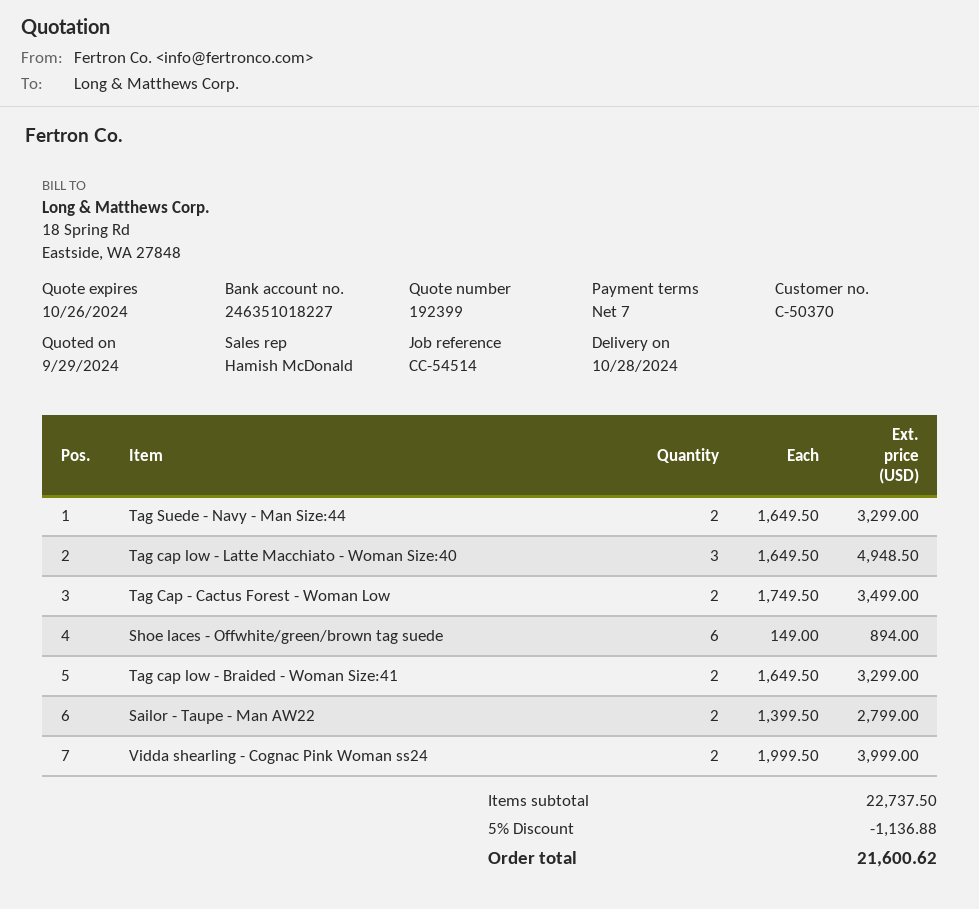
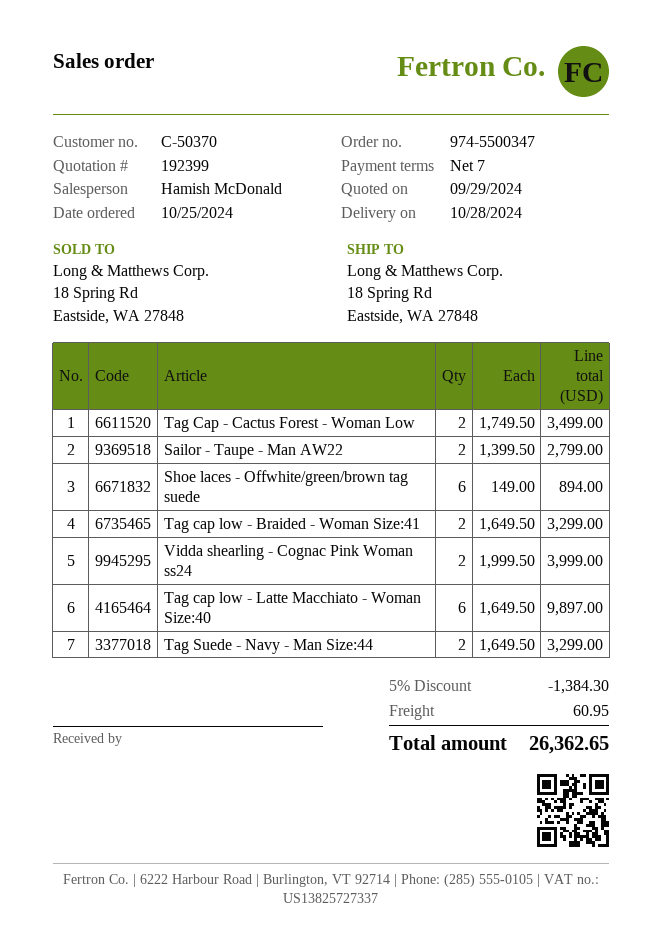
Tag cap low - Latte Macchiato - Woman Size:40: 3 x 1649.50 = 4948.50 -> 6 x 1649.50 = 9897.00
discount: 5% = 1136.88 -> 5% = 1384.30
shipping: none -> 60.95
total: 21600.62 -> 26362.65

